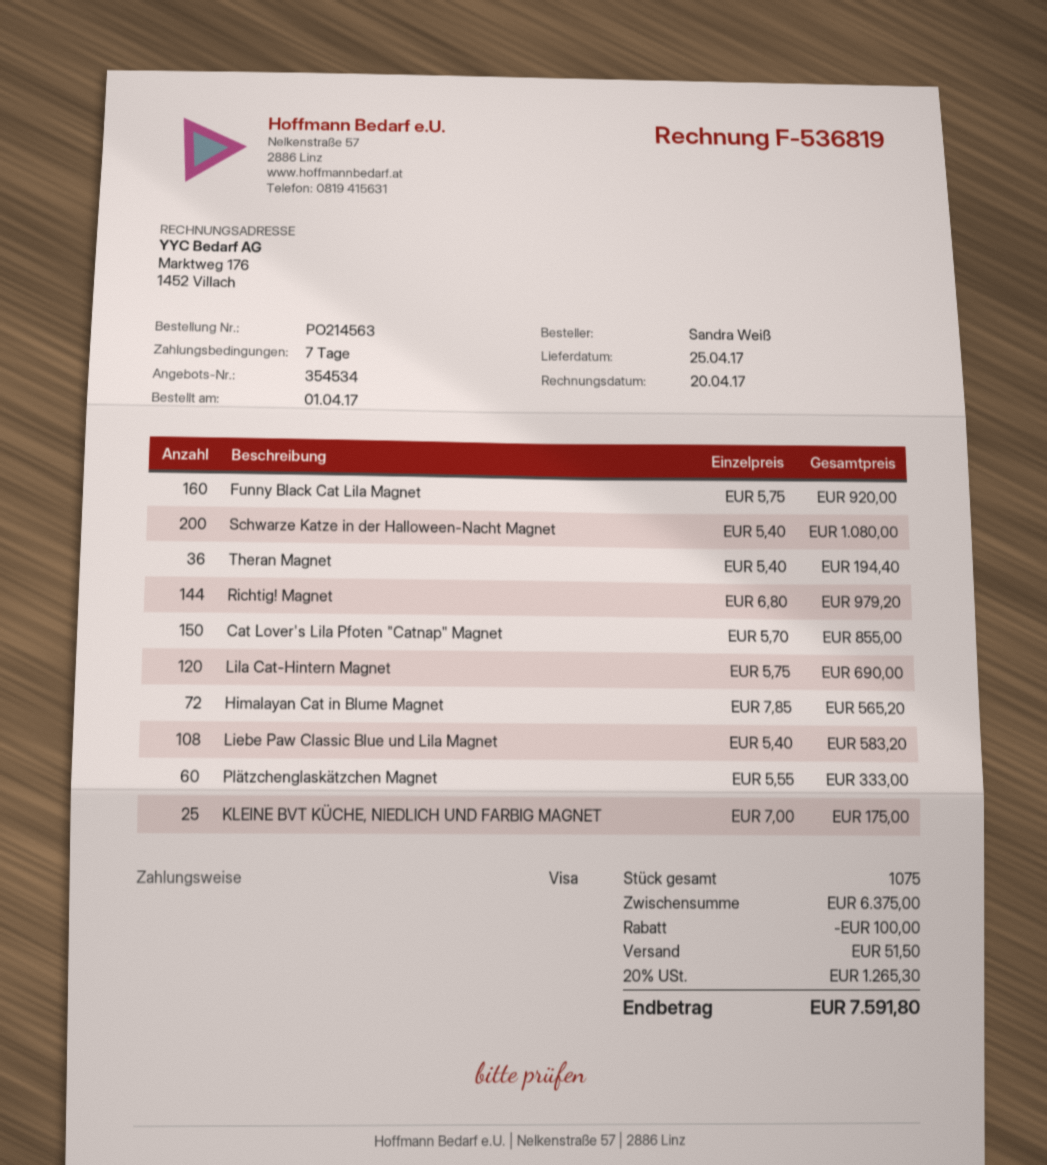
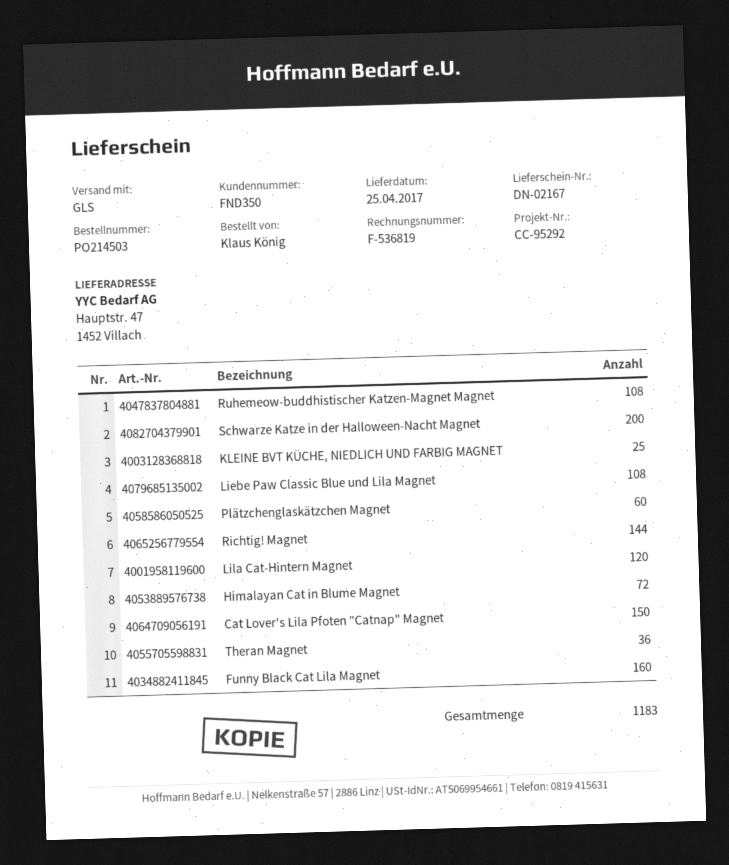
order number: PO214563 -> PO214503
ordered by: Sandra Weiß -> Klaus König
Ruhemeow-buddhistischer Katzen-Magnet Magnet: none -> 108
total quantity: 1075 -> 1183

